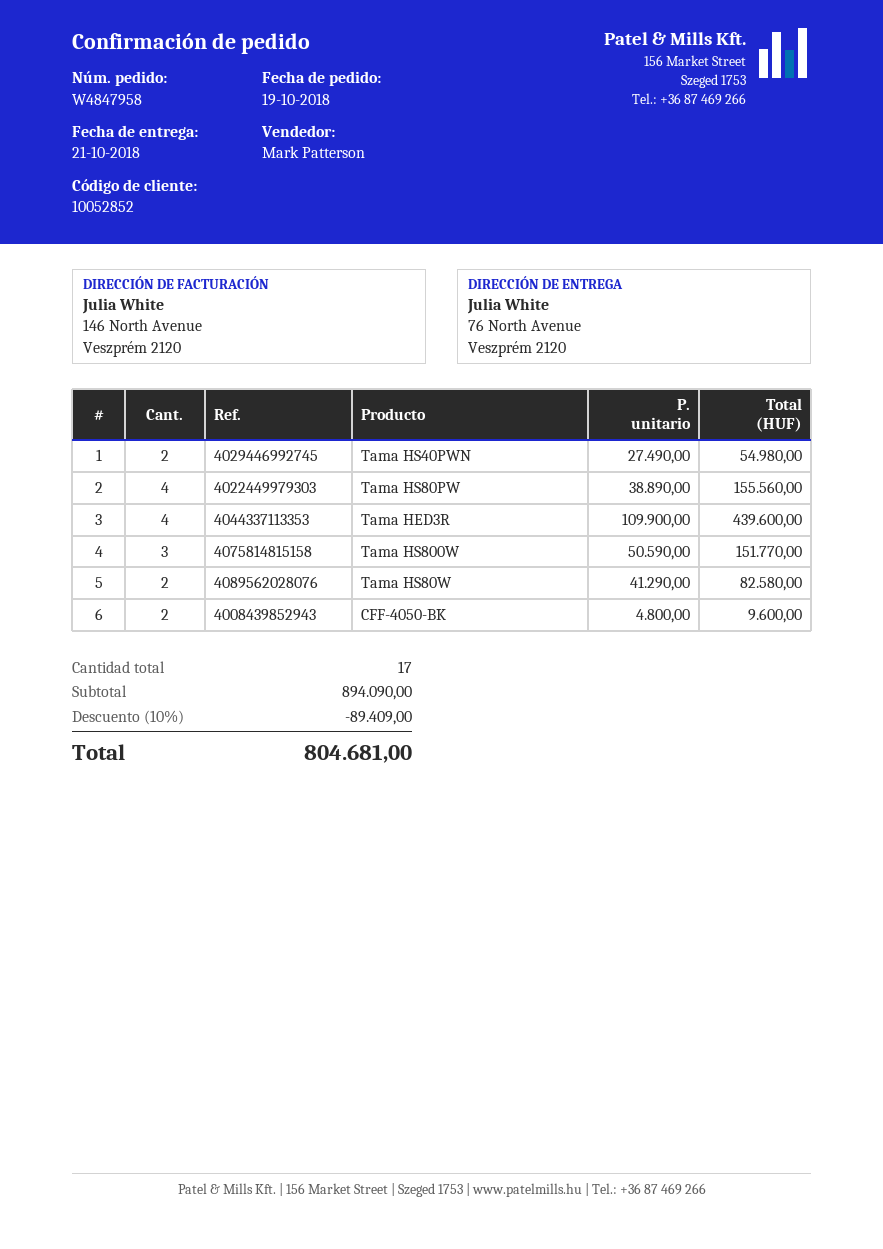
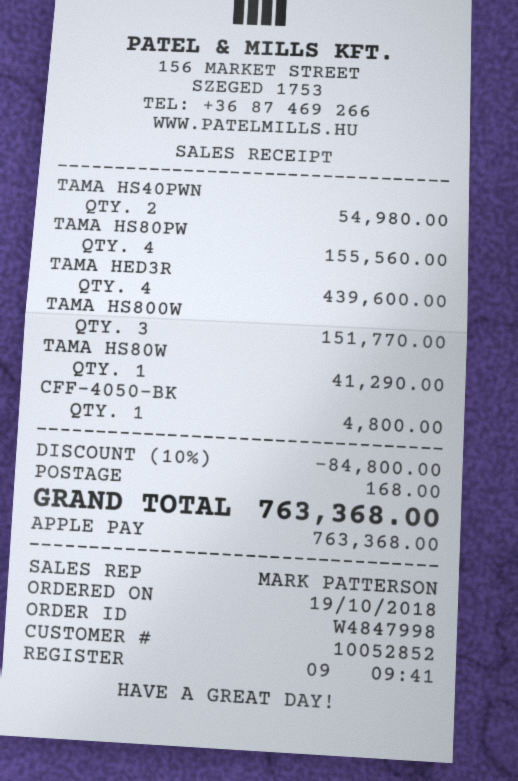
order number: W4847958 -> W4847998
Tama HS80W: 2 for 82580.00 -> 1 for 41290.00
CFF-4050-BK: 2 for 9600.00 -> 1 for 4800.00
discount: 10% = 89409.00 -> 10% = 84800.00
shipping: none -> 168.00
total: 804681.00 -> 763368.00

